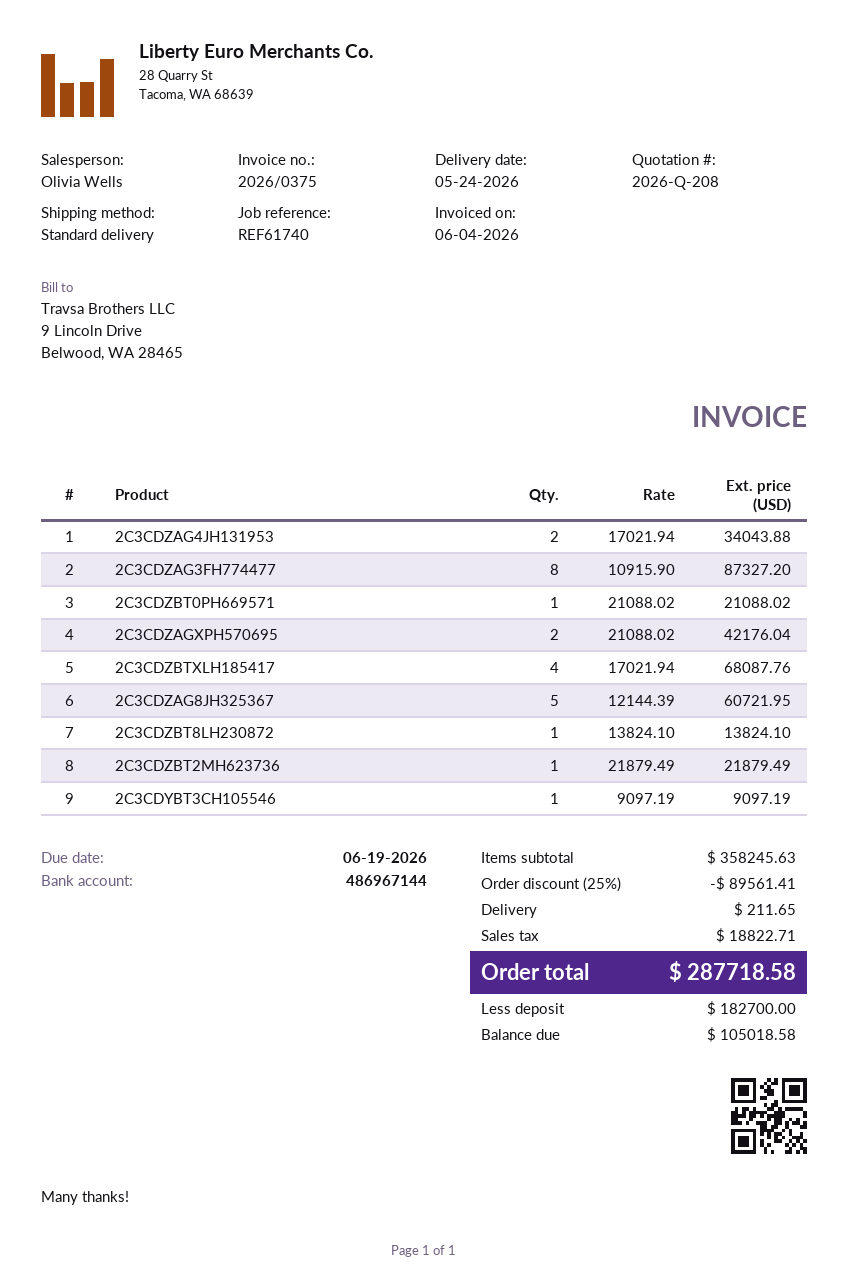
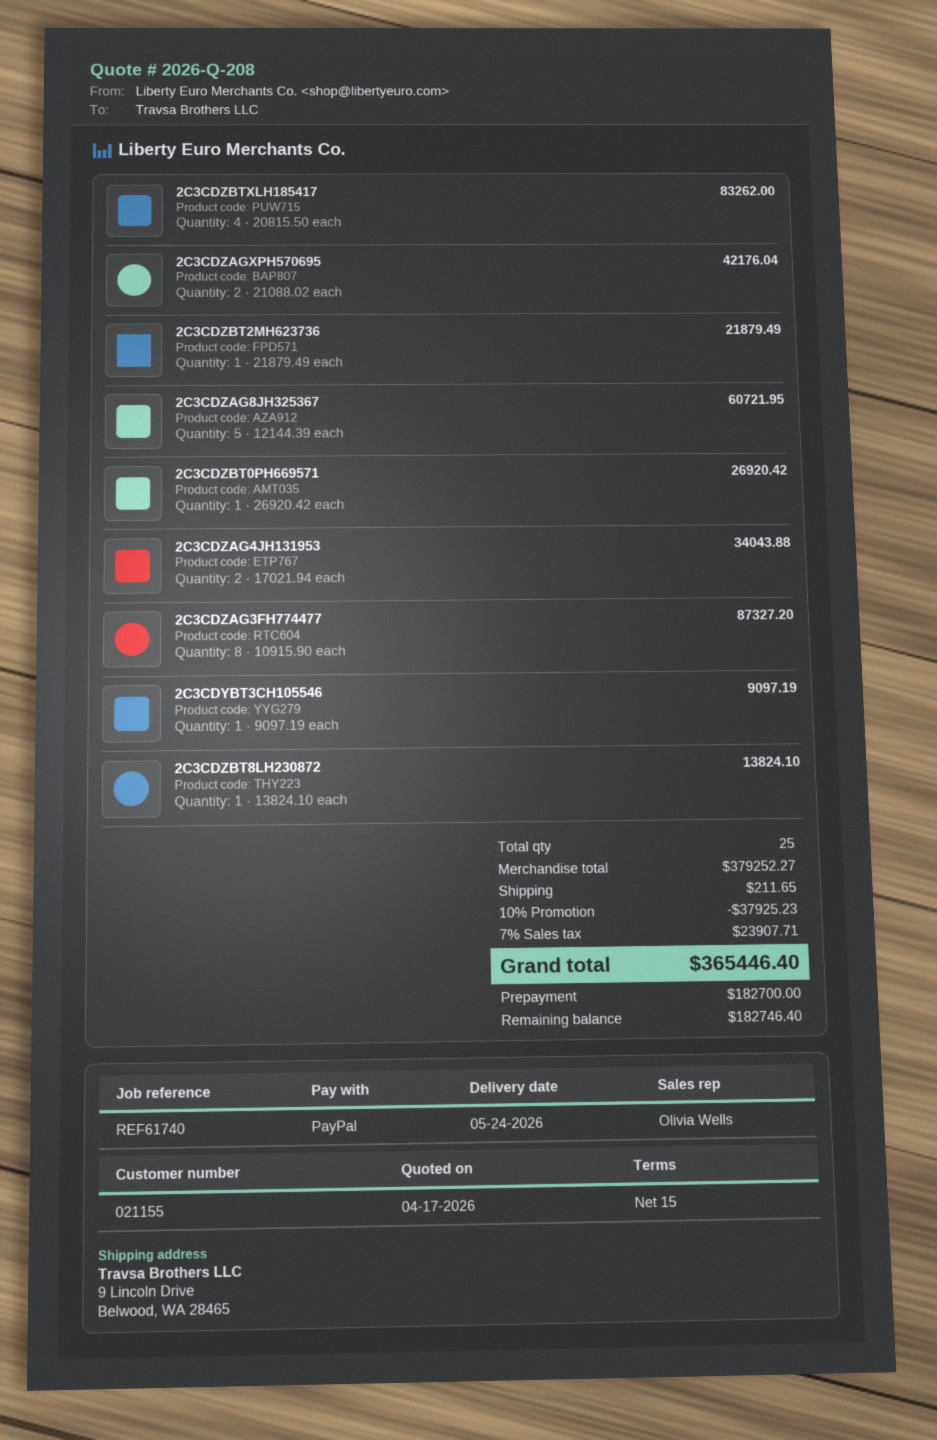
2C3CDZBT0PH669571: 1 x 21088.02 = 21088.02 -> 1 x 26920.42 = 26920.42
2C3CDZBTXLH185417: 4 x 17021.94 = 68087.76 -> 4 x 20815.50 = 83262.00
subtotal: 358245.63 -> 379252.27
discount: 25% = 89561.41 -> 10% = 37925.23
tax: 18822.71 -> 23907.71
total: 287718.58 -> 365446.40
balance: 105018.58 -> 182746.40

